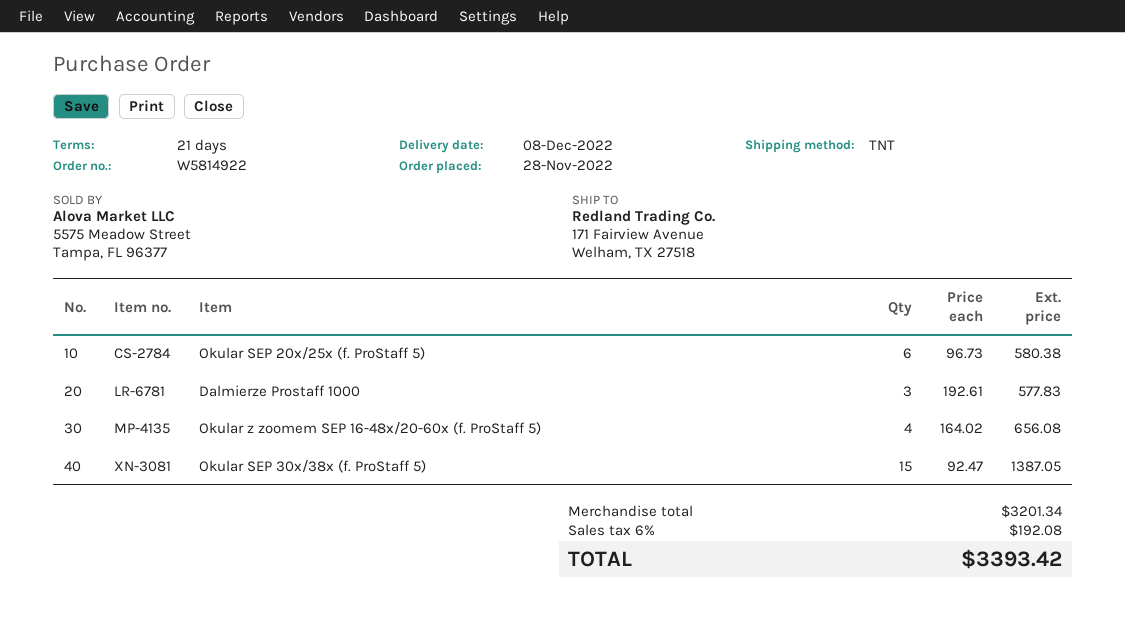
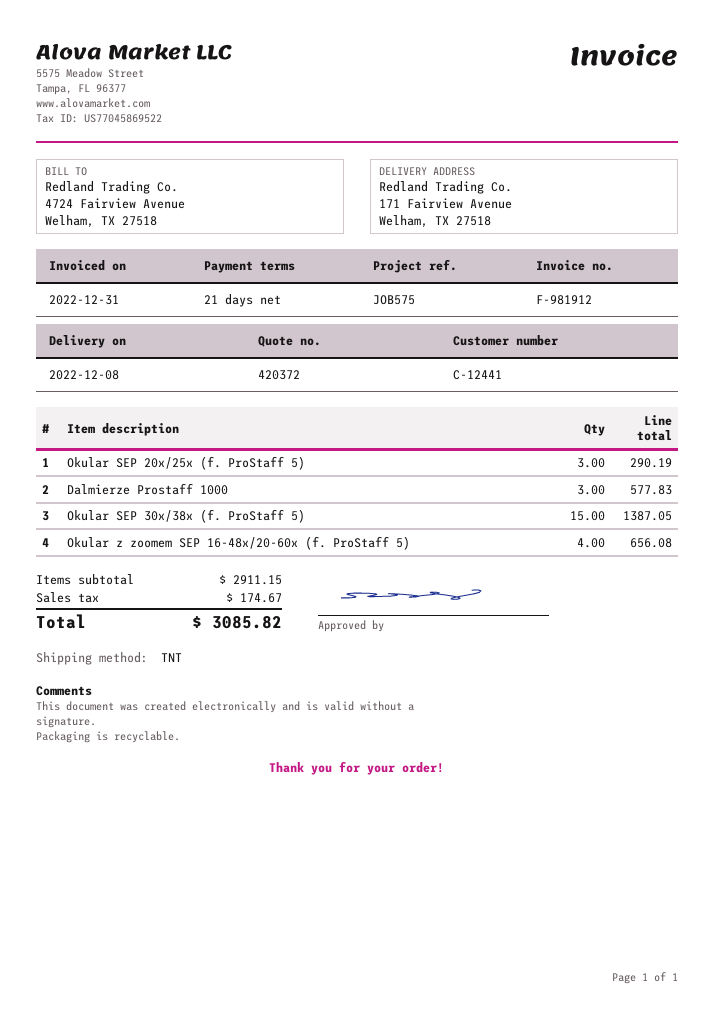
Okular SEP 20x/25x (f. ProStaff 5): 6 for 580.38 -> 3 for 290.19
subtotal: 3201.34 -> 2911.15
tax: 192.08 -> 174.67
total: 3393.42 -> 3085.82

